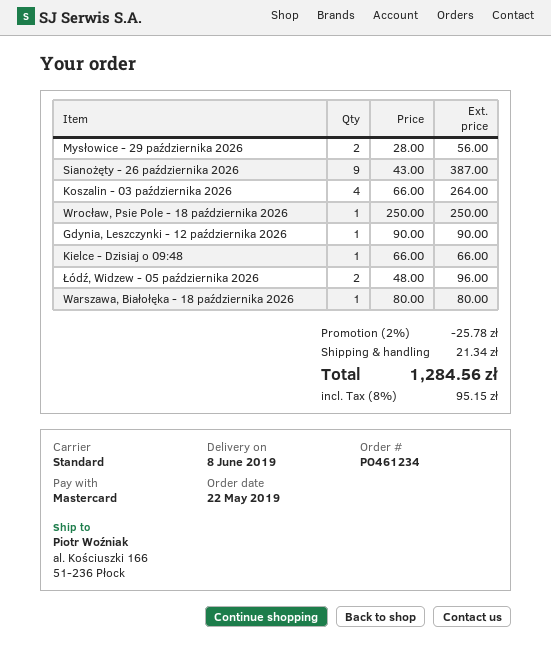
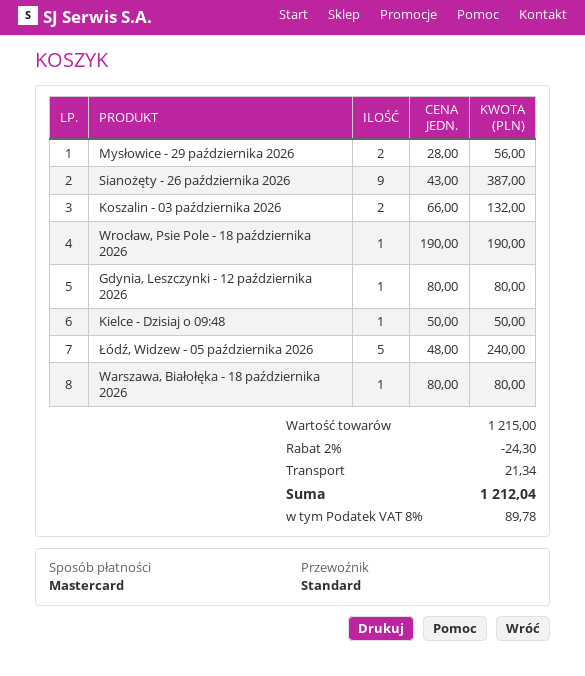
Koszalin - 03 października 2026: 4 x 66.00 = 264.00 -> 2 x 66.00 = 132.00
Wrocław, Psie Pole - 18 października 2026: 1 x 250.00 = 250.00 -> 1 x 190.00 = 190.00
Gdynia, Leszczynki - 12 października 2026: 1 x 90.00 = 90.00 -> 1 x 80.00 = 80.00
Kielce - Dzisiaj o 09:48: 1 x 66.00 = 66.00 -> 1 x 50.00 = 50.00
Łódź, Widzew - 05 października 2026: 2 x 48.00 = 96.00 -> 5 x 48.00 = 240.00
discount: 2% = 25.78 -> 2% = 24.30
tax: 8% = 95.15 -> 8% = 89.78
total: 1284.56 -> 1212.04

